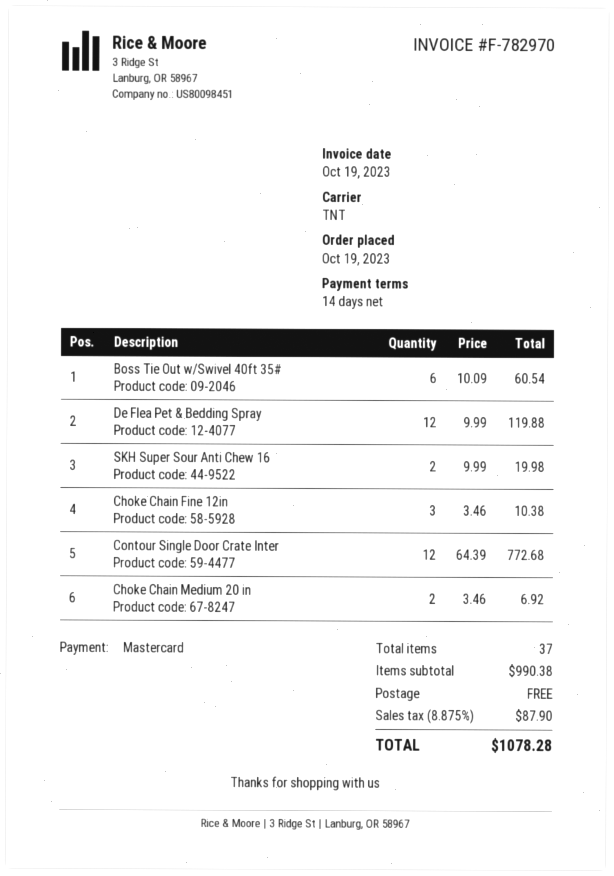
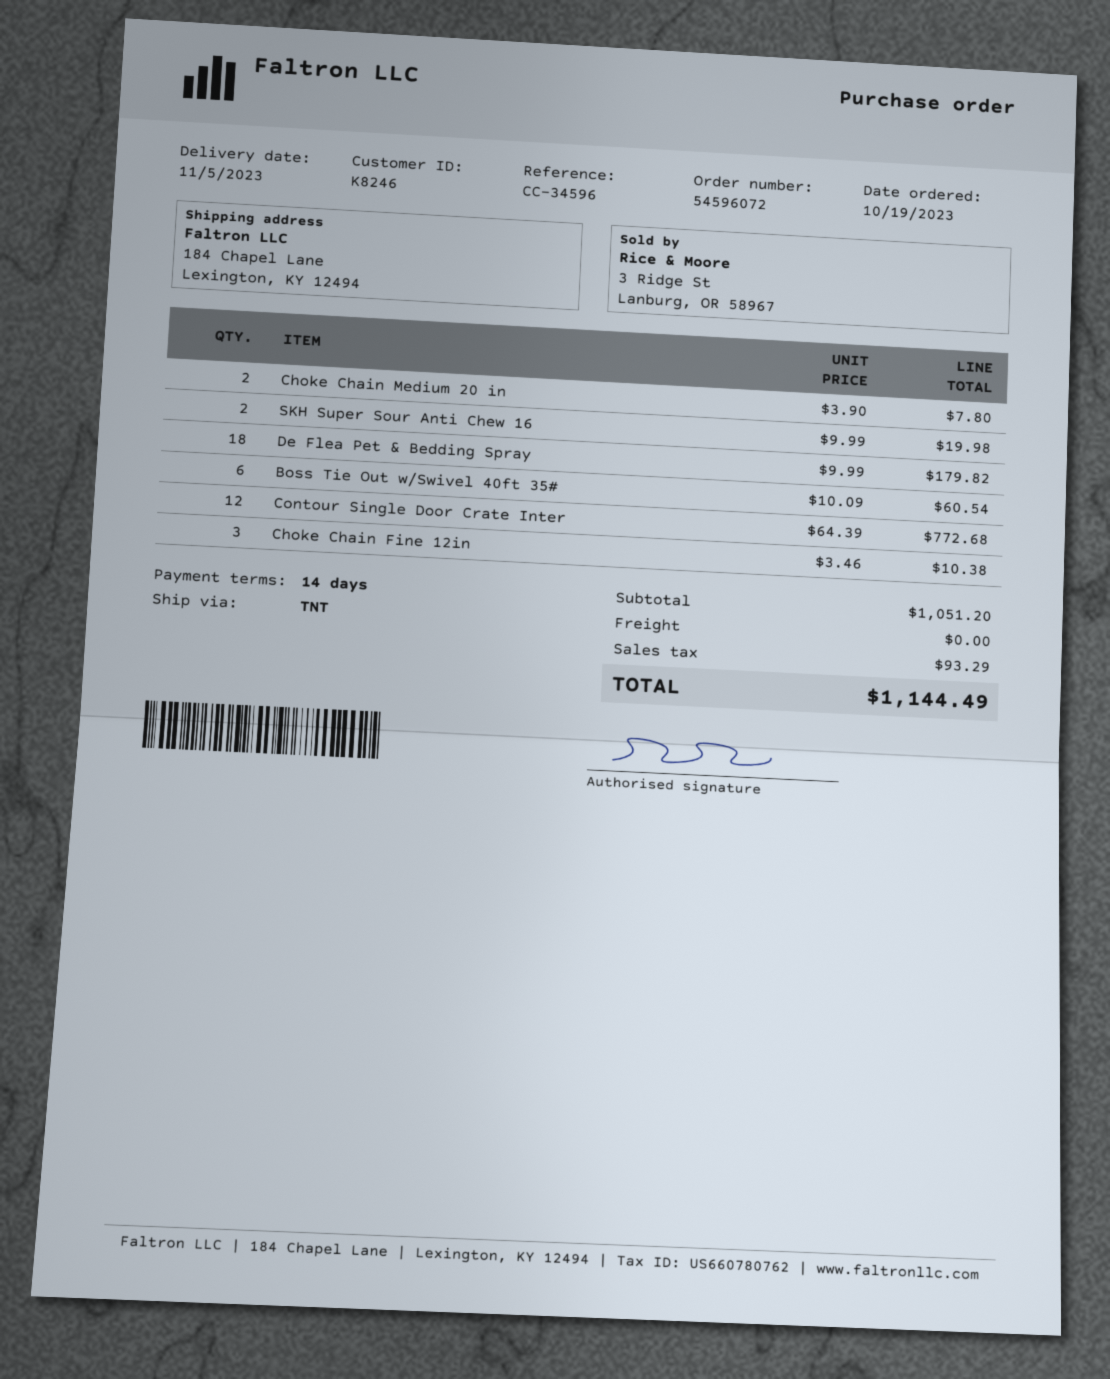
De Flea Pet & Bedding Spray: 12 x 9.99 = 119.88 -> 18 x 9.99 = 179.82
Choke Chain Medium 20 in: 2 x 3.46 = 6.92 -> 2 x 3.90 = 7.80
subtotal: 990.38 -> 1051.20
tax: 87.90 -> 93.29
total: 1078.28 -> 1144.49

